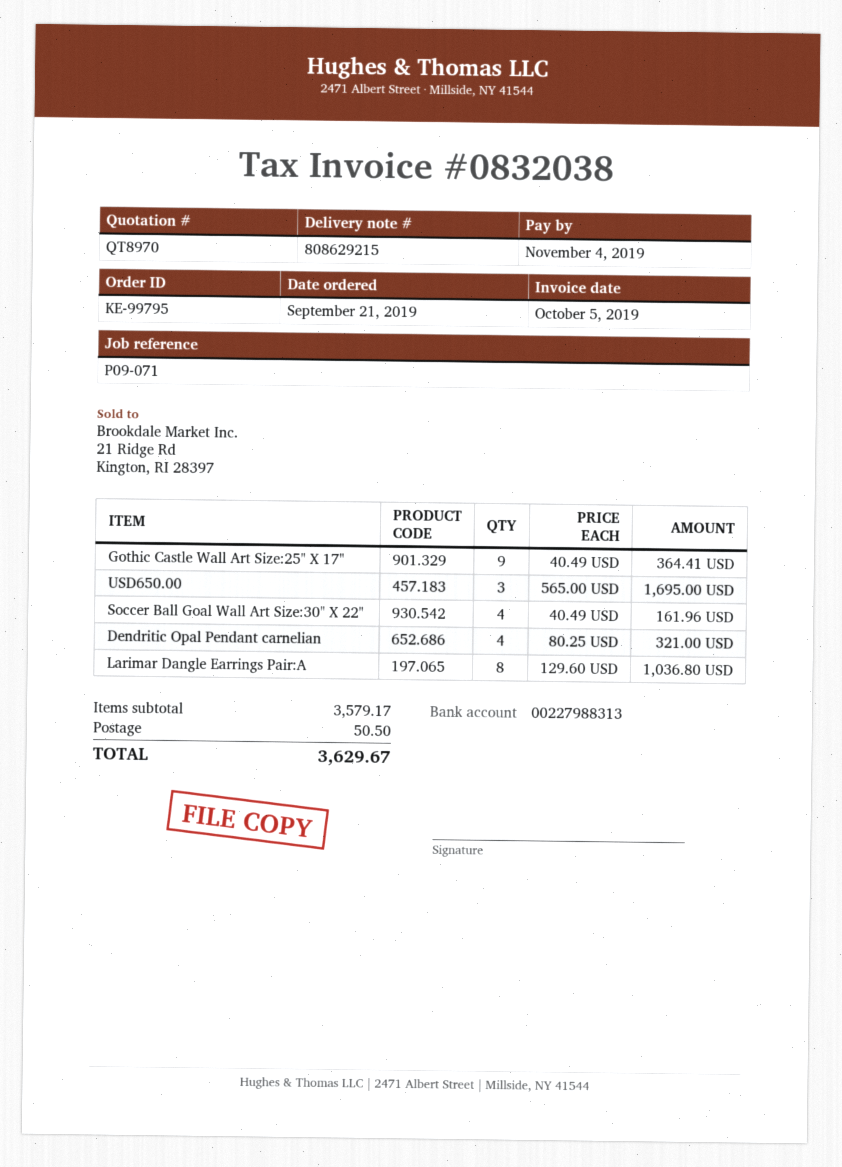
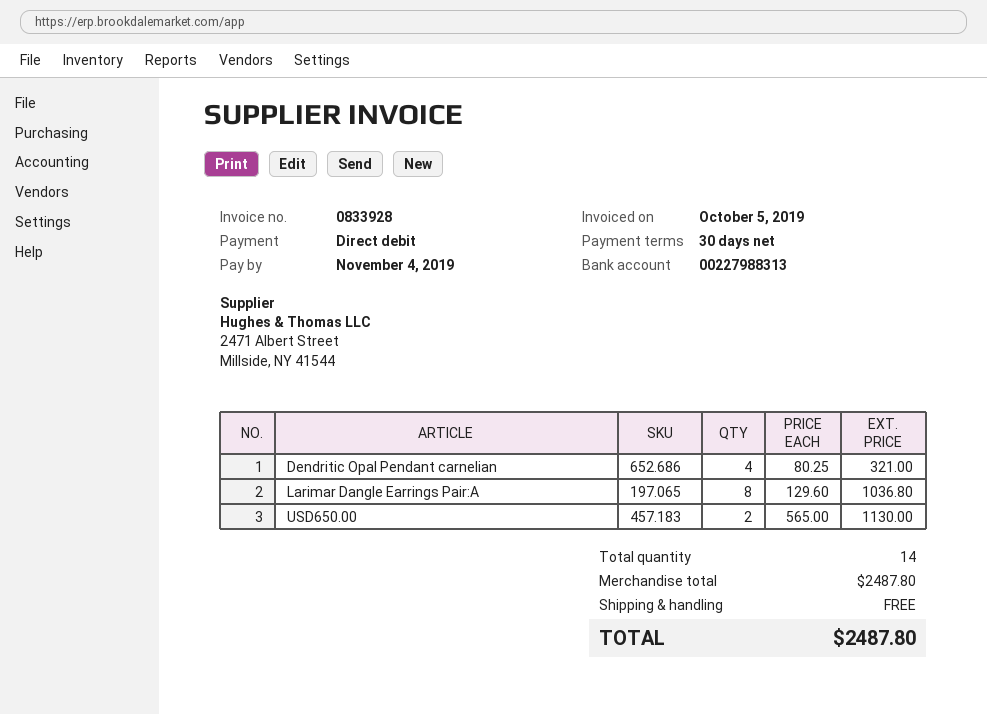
invoice number: 0832038 -> 0833928
Gothic Castle Wall Art Size:25" X 17": 9 x 40.49 = 364.41 -> none
USD650.00: 3 x 565.00 = 1695.00 -> 2 x 565.00 = 1130.00
Soccer Ball Goal Wall Art Size:30" X 22": 4 x 40.49 = 161.96 -> none
subtotal: 3579.17 -> 2487.80
shipping: 50.50 -> 0.00
total: 3629.67 -> 2487.80

